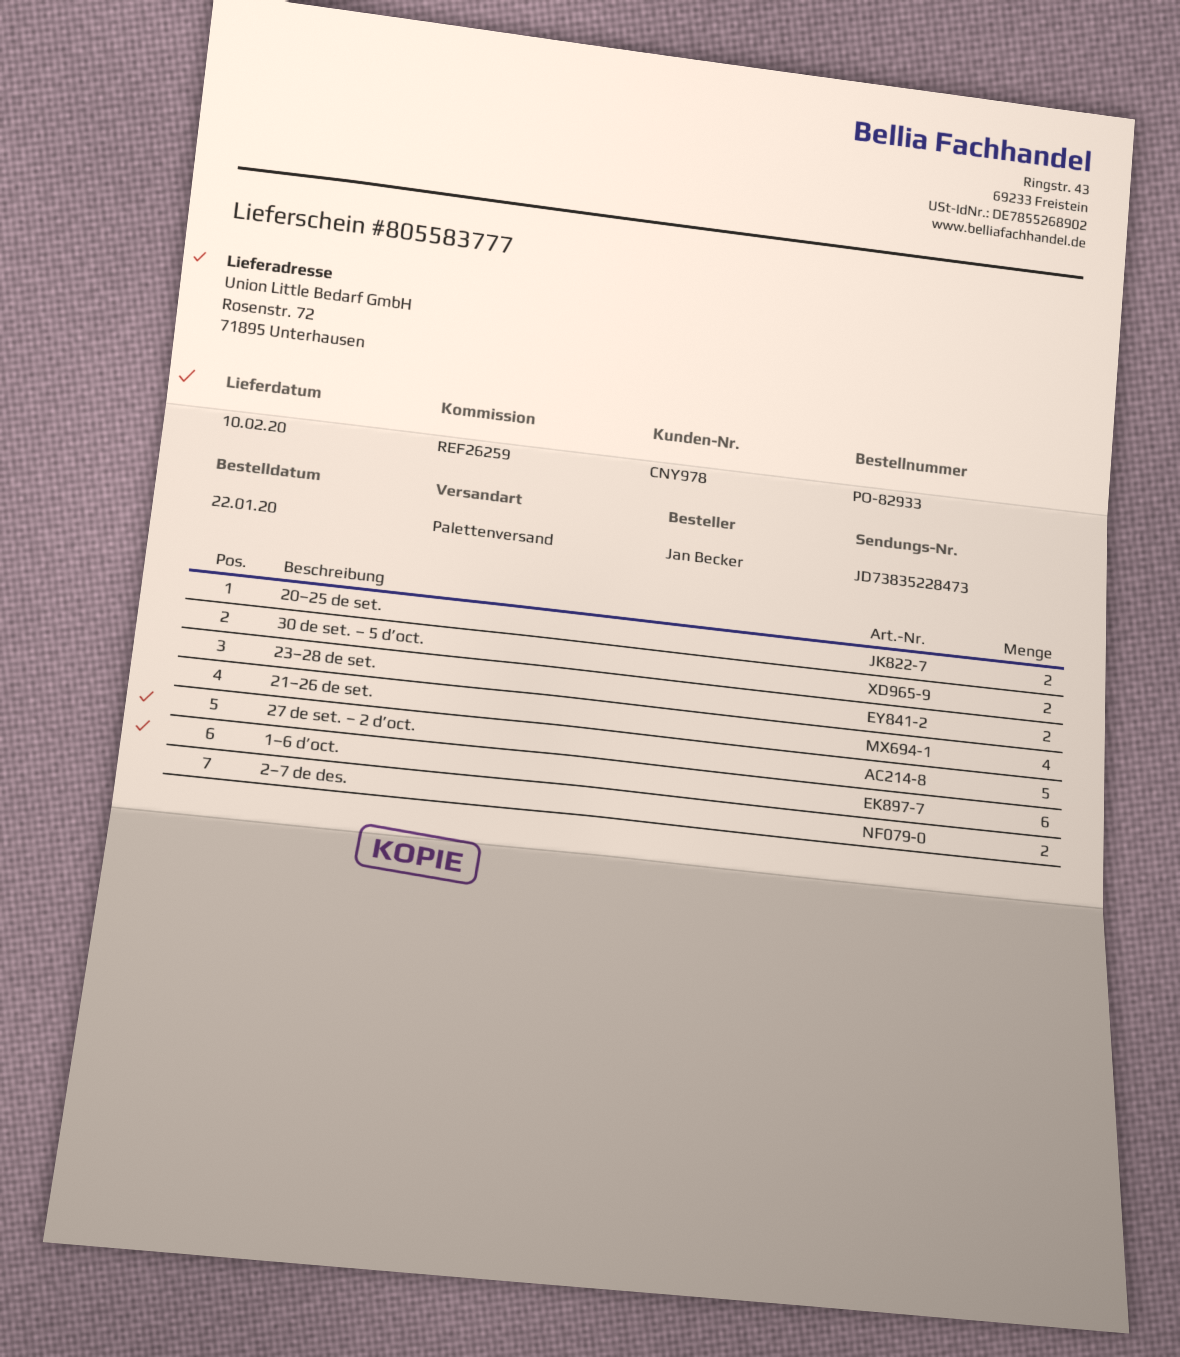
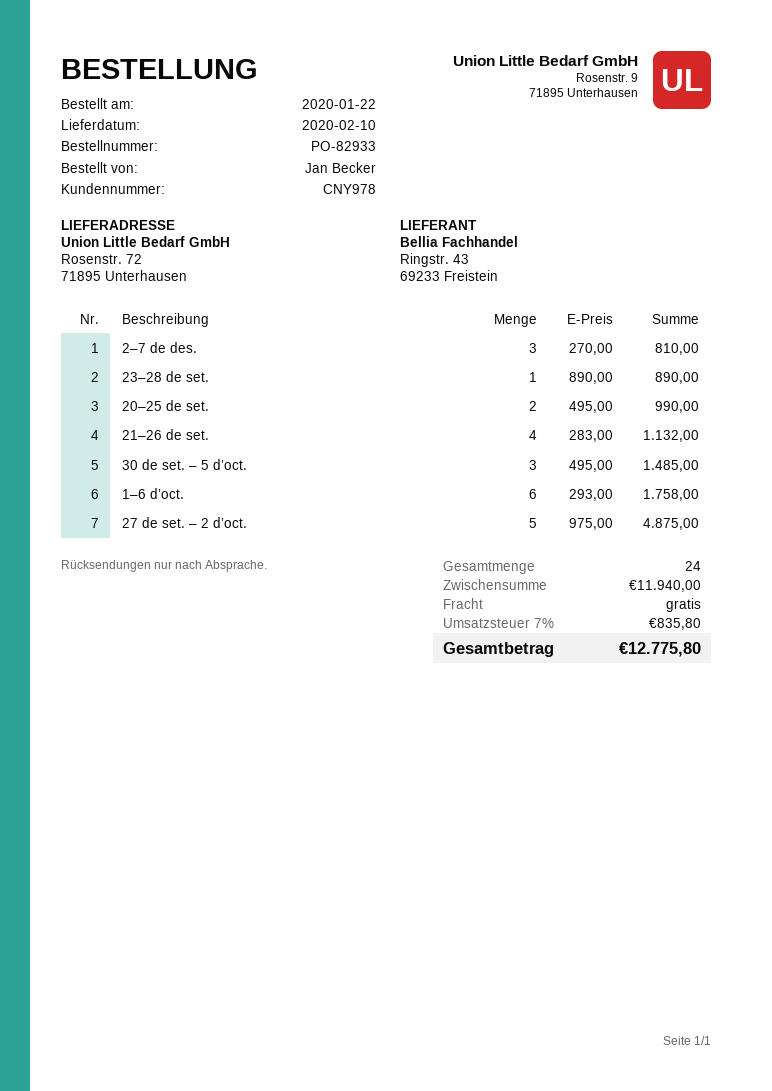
30 de set. – 5 d’oct.: 2 -> 3
23–28 de set.: 2 -> 1
2–7 de des.: 2 -> 3

